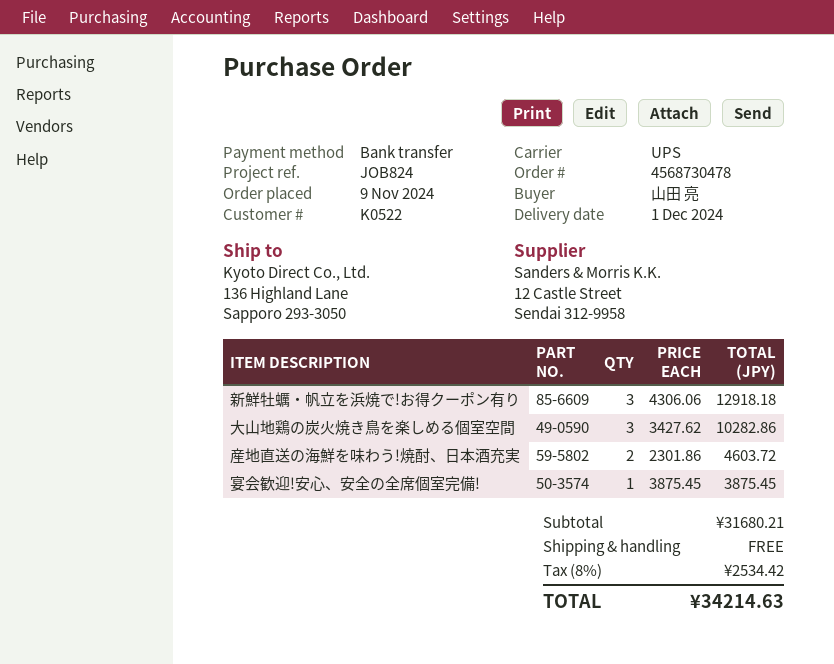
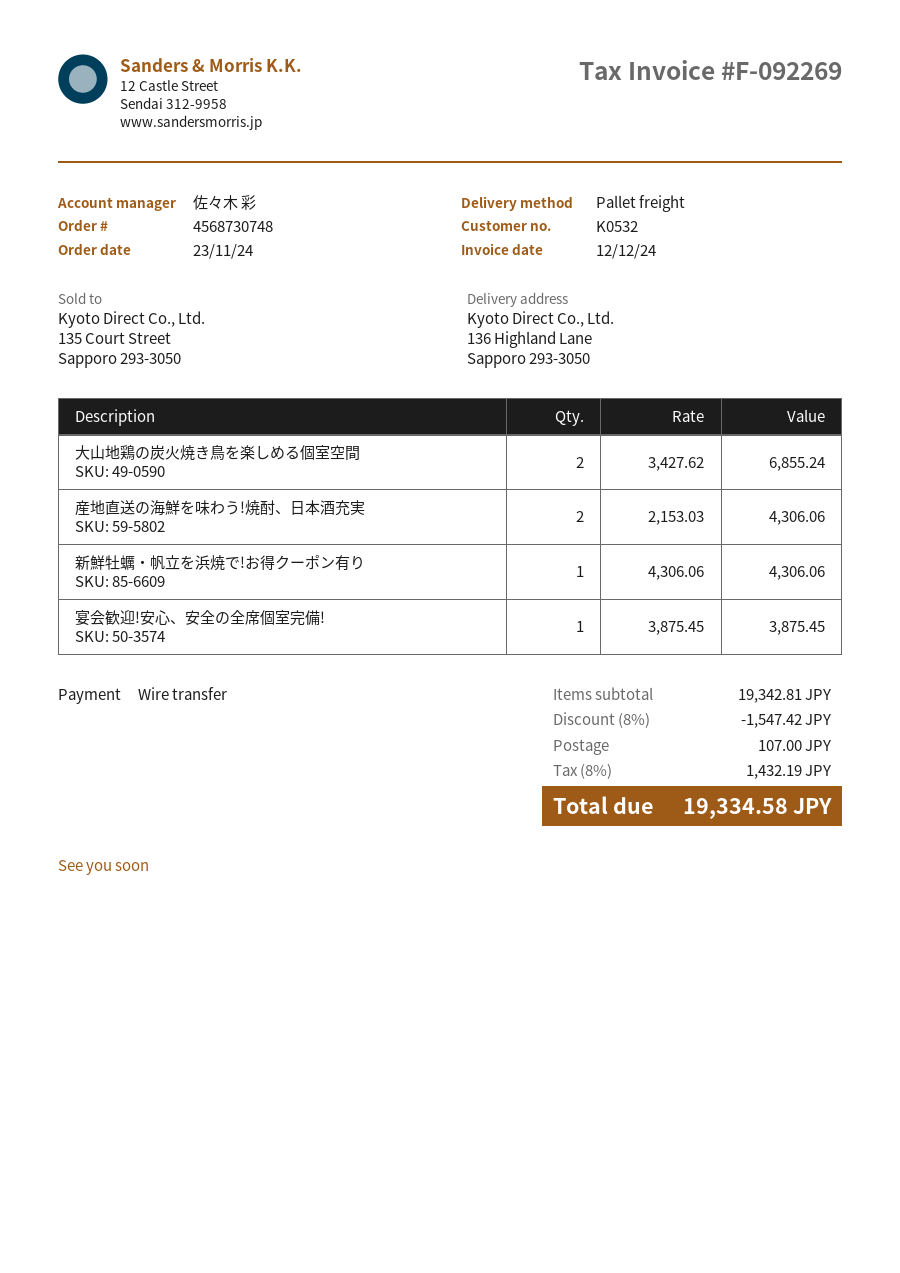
order number: 4568730478 -> 4568730748
order date: 2024-11-09 -> 2024-11-23
customer number: K0522 -> K0532
shipping method: UPS -> pallet freight
新鮮牡蠣・帆立を浜焼で!お得クーポン有り: 3 x 4306.06 = 12918.18 -> 1 x 4306.06 = 4306.06
大山地鶏の炭火焼き鳥を楽しめる個室空間: 3 x 3427.62 = 10282.86 -> 2 x 3427.62 = 6855.24
産地直送の海鮮を味わう!焼酎、日本酒充実: 2 x 2301.86 = 4603.72 -> 2 x 2153.03 = 4306.06
subtotal: 31680.21 -> 19342.81
discount: none -> 8% = 1547.42
shipping: 0.00 -> 107.00
tax: 8% = 2534.42 -> 8% = 1432.19
total: 34214.63 -> 19334.58

